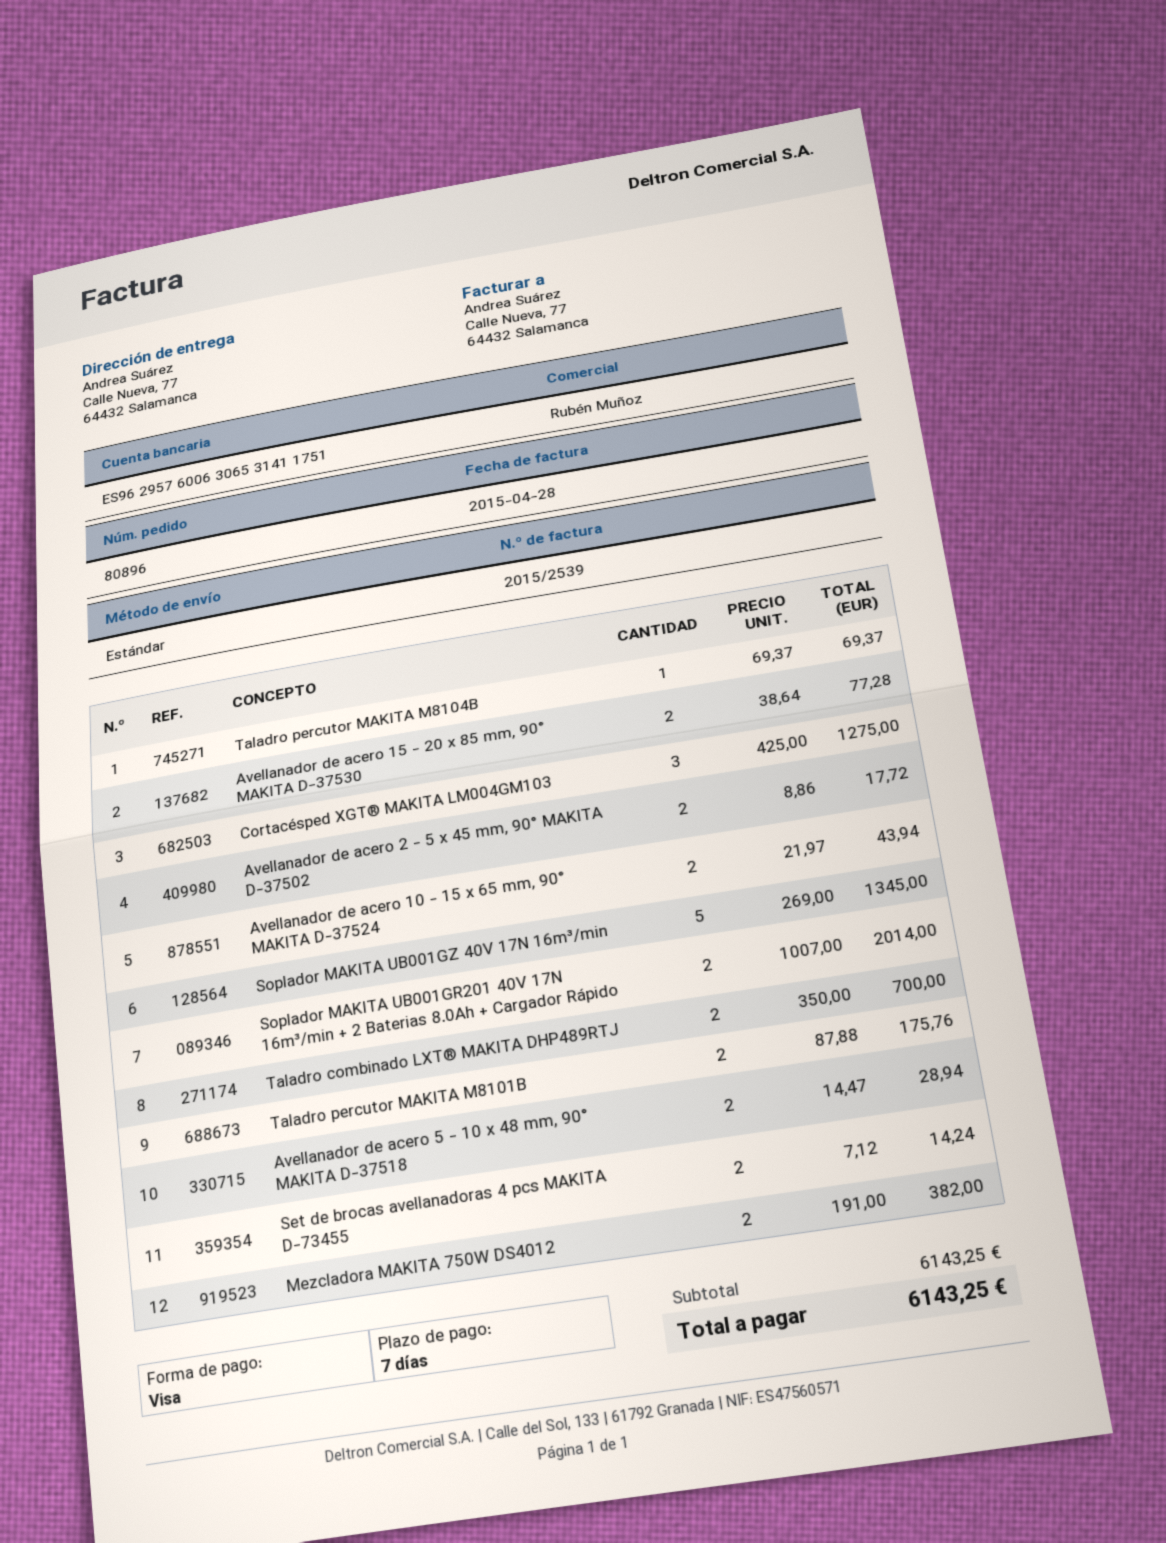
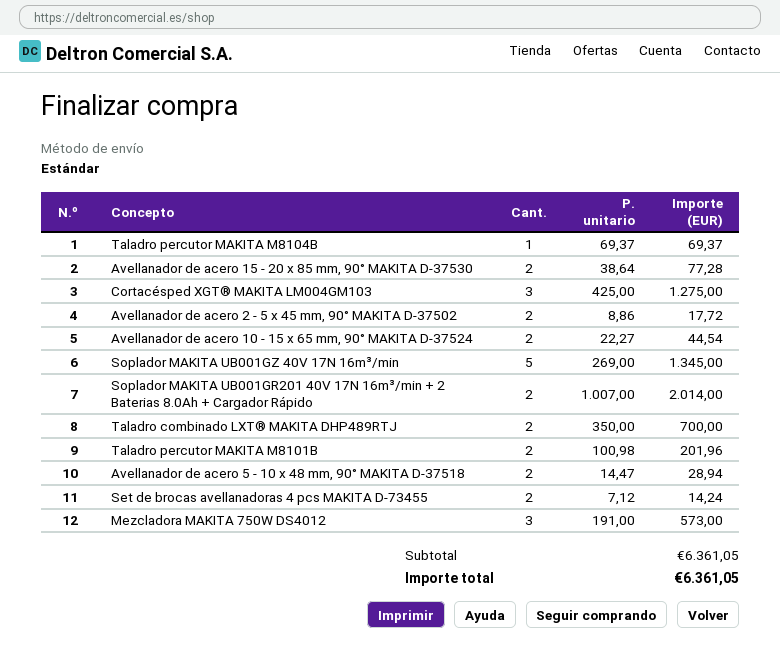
Avellanador de acero 10 - 15 x 65 mm, 90° MAKITA D-37524: 2 x 21.97 = 43.94 -> 2 x 22.27 = 44.54
Taladro percutor MAKITA M8101B: 2 x 87.88 = 175.76 -> 2 x 100.98 = 201.96
Mezcladora MAKITA 750W DS4012: 2 x 191.00 = 382.00 -> 3 x 191.00 = 573.00
subtotal: 6143.25 -> 6361.05
total: 6143.25 -> 6361.05

